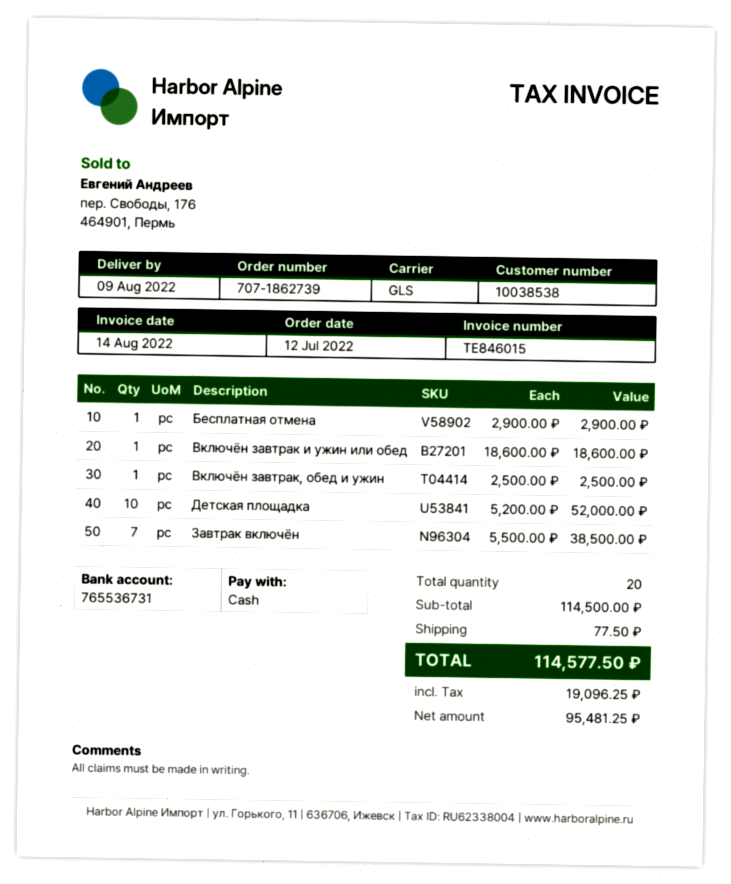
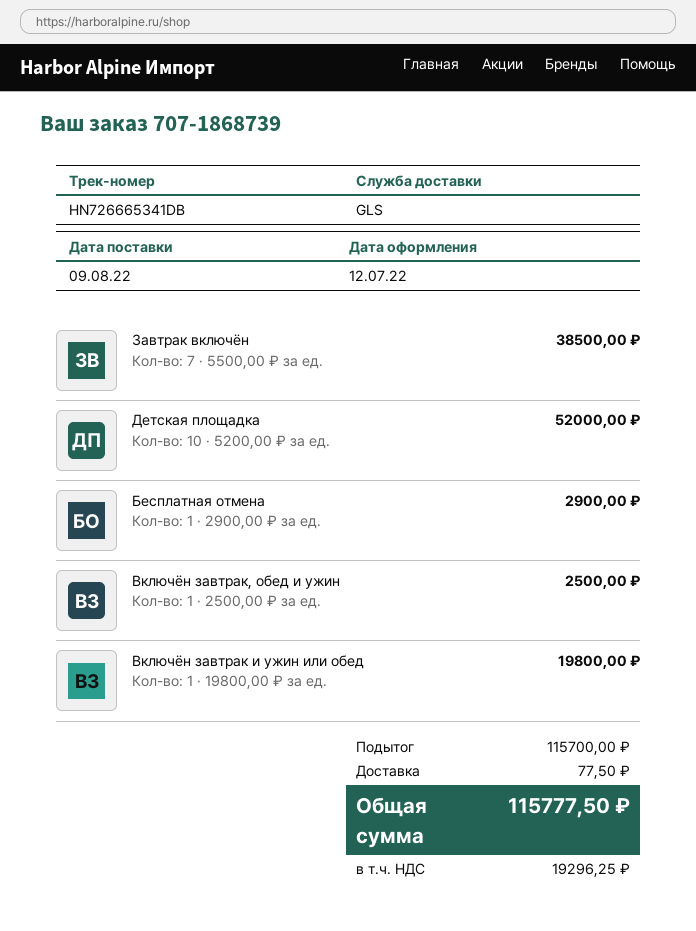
order number: 707-1862739 -> 707-1868739
Включён завтрак и ужин или обед: 1 x 18600.00 = 18600.00 -> 1 x 19800.00 = 19800.00
subtotal: 114500.00 -> 115700.00
tax: 19096.25 -> 19296.25
total: 114577.50 -> 115777.50

